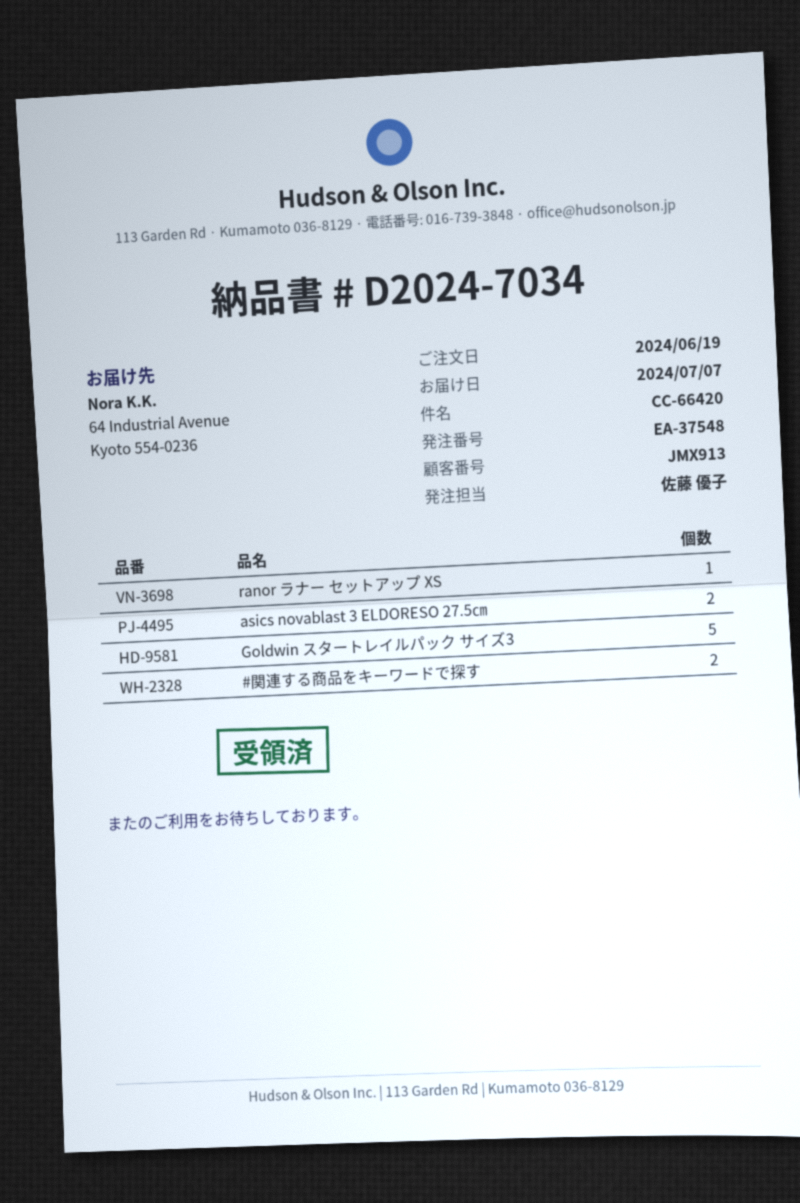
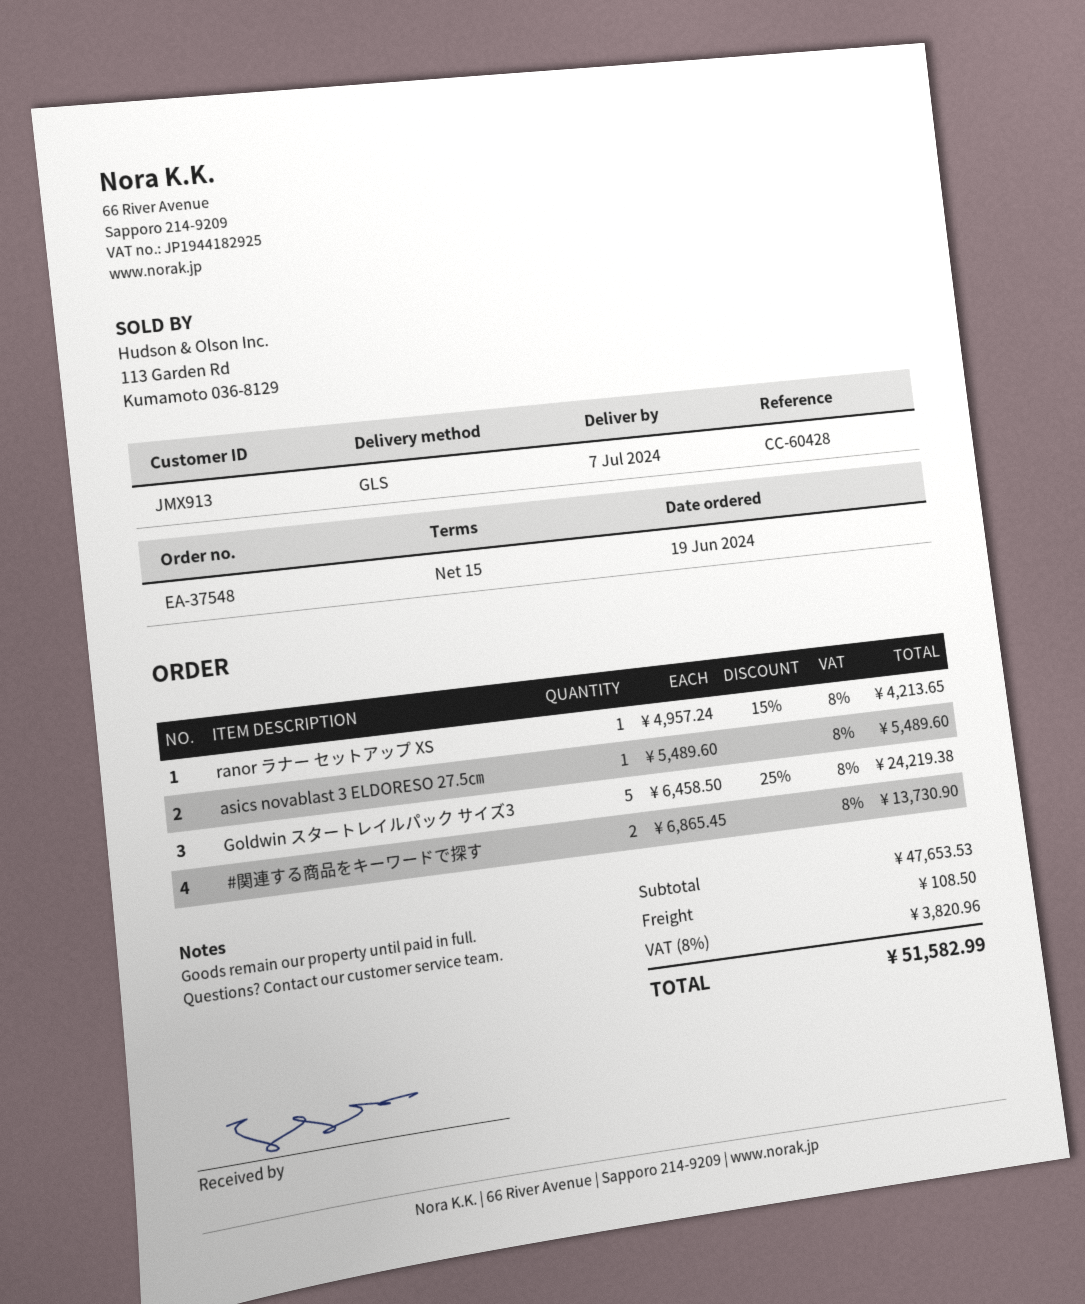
reference: CC-66420 -> CC-60428
asics novablast 3 ELDORESO 27.5㎝: 2 -> 1

